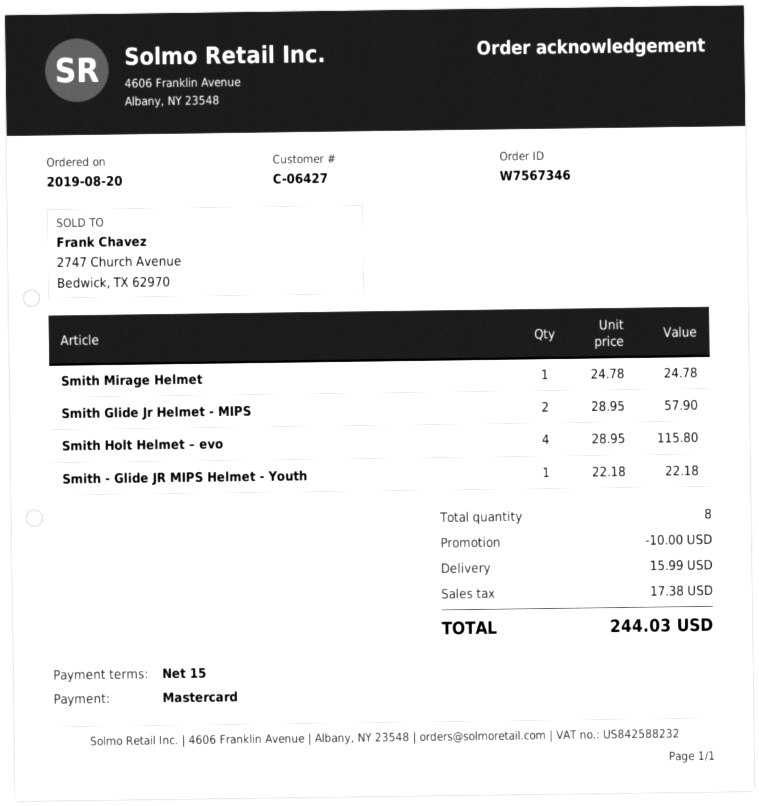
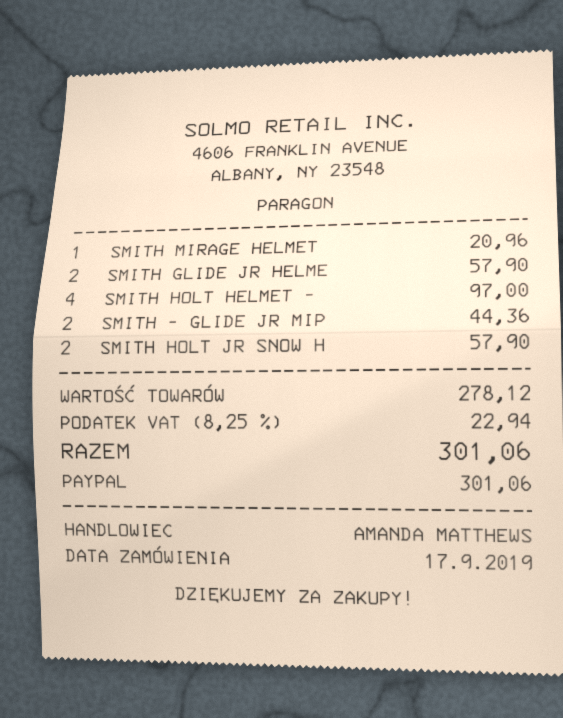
order date: 2019-08-20 -> 2019-09-17
payment method: Mastercard -> PayPal
Smith Mirage Helmet: 1 for 24.78 -> 1 for 20.96
Smith Holt Helmet – evo: 4 for 115.80 -> 4 for 97.00
Smith - Glide JR MIPS Helmet - Youth: 1 for 22.18 -> 2 for 44.36
SMITH HOLT JR SNOW H: none -> 2 for 57.90
discount: 10.00 -> none
shipping: 15.99 -> none
tax: 17.38 -> 22.94
total: 244.03 -> 301.06

